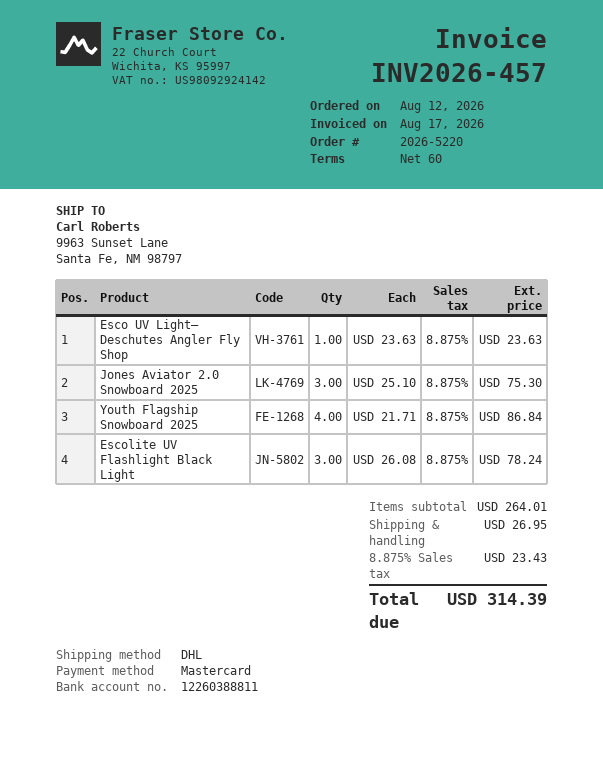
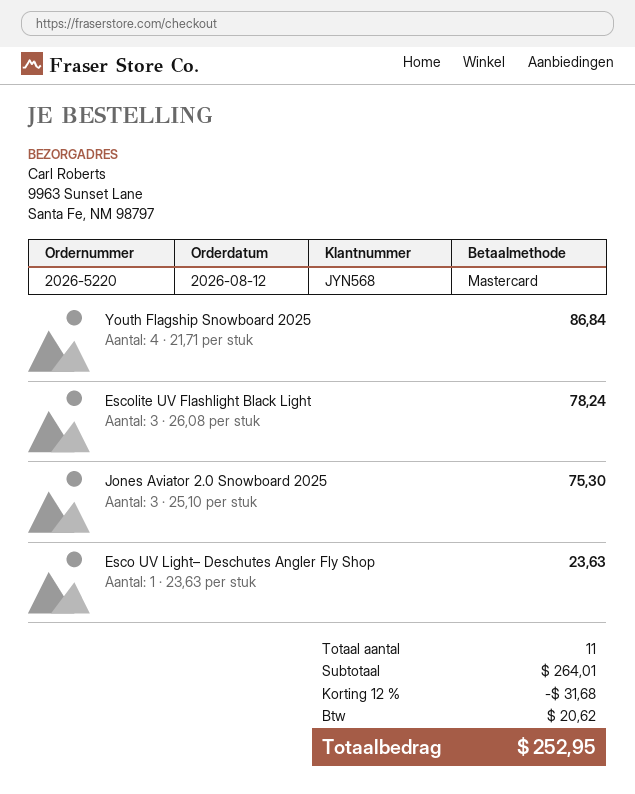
discount: none -> 12% = 31.68
shipping: 26.95 -> none
tax: 23.43 -> 20.62
total: 314.39 -> 252.95

